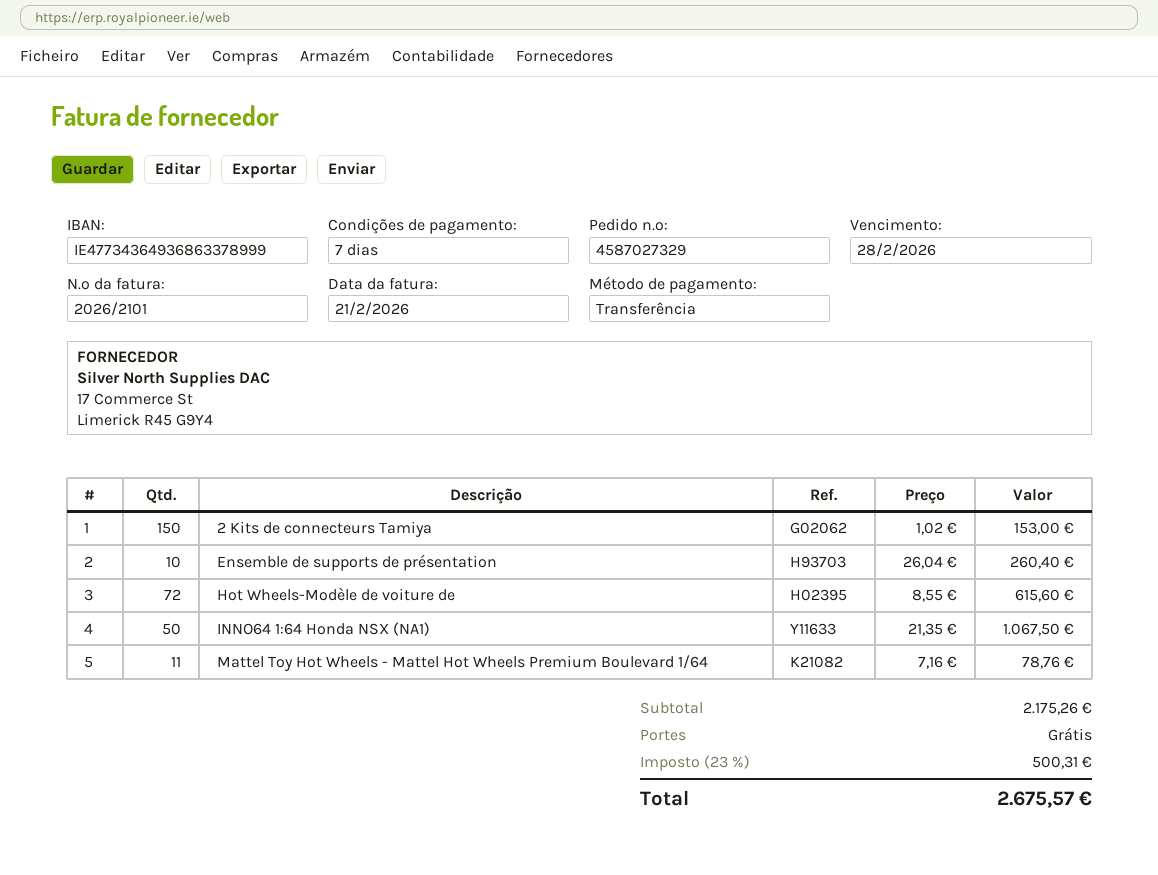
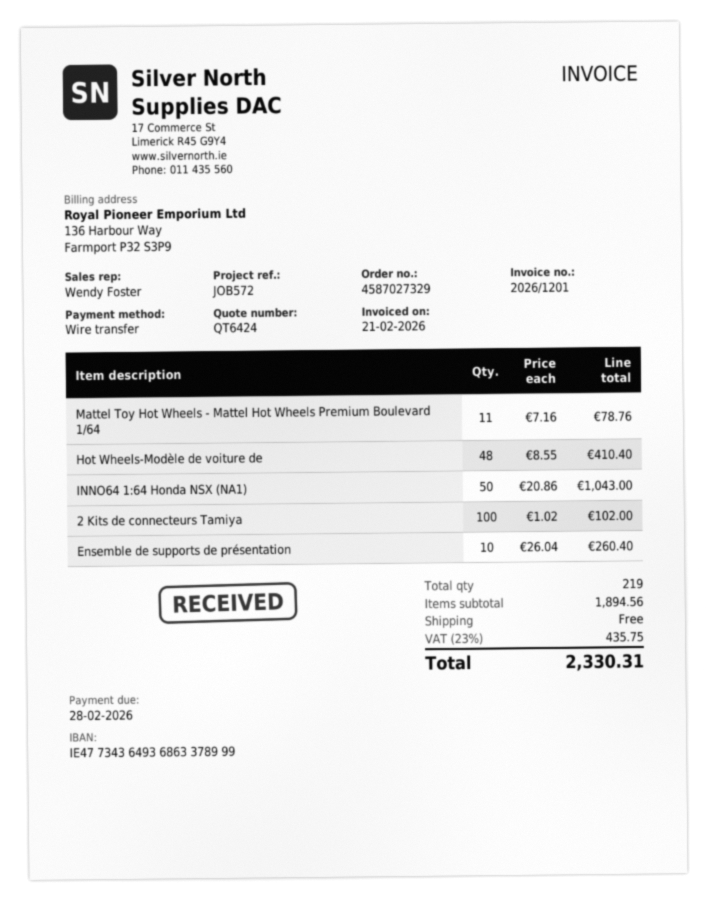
invoice number: 2026/2101 -> 2026/1201
2 Kits de connecteurs Tamiya: 150 x 1.02 = 153.00 -> 100 x 1.02 = 102.00
Hot Wheels-Modèle de voiture de: 72 x 8.55 = 615.60 -> 48 x 8.55 = 410.40
INNO64 1:64 Honda NSX (NA1): 50 x 21.35 = 1067.50 -> 50 x 20.86 = 1043.00
subtotal: 2175.26 -> 1894.56
tax: 23% = 500.31 -> 23% = 435.75
total: 2675.57 -> 2330.31

